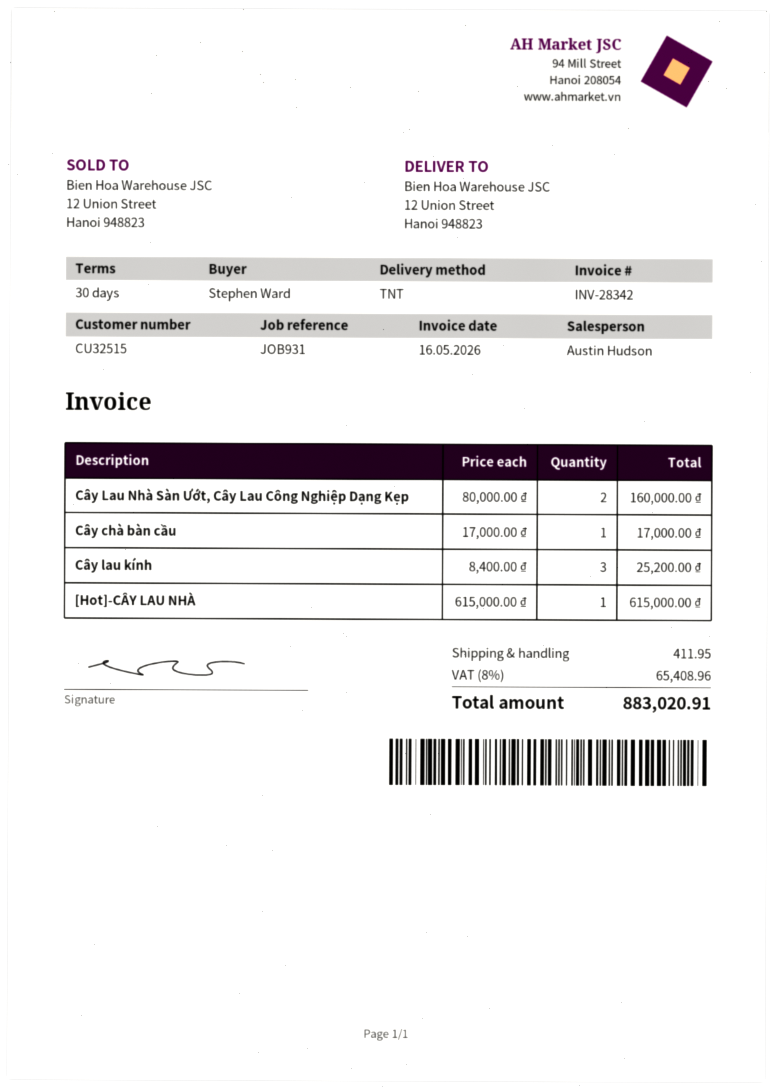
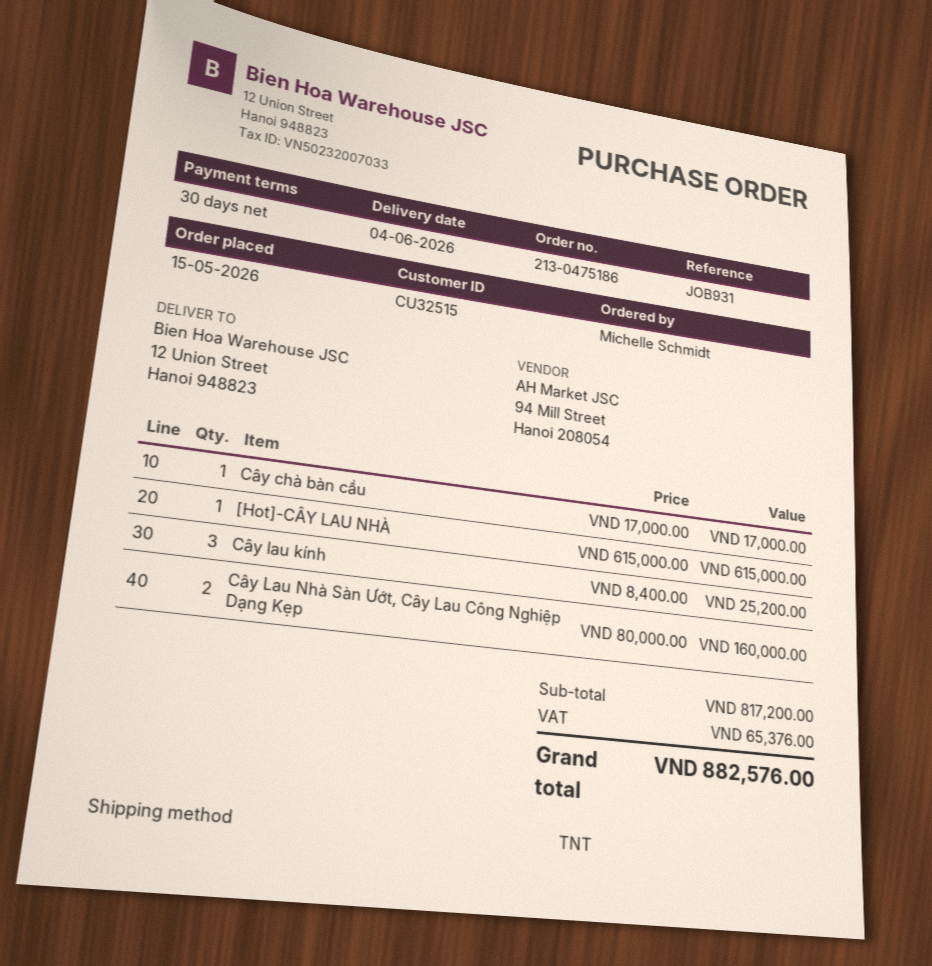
ordered by: Stephen Ward -> Michelle Schmidt
shipping: 411.95 -> none
tax: 65408.96 -> 65376.00
total: 883020.91 -> 882576.00

